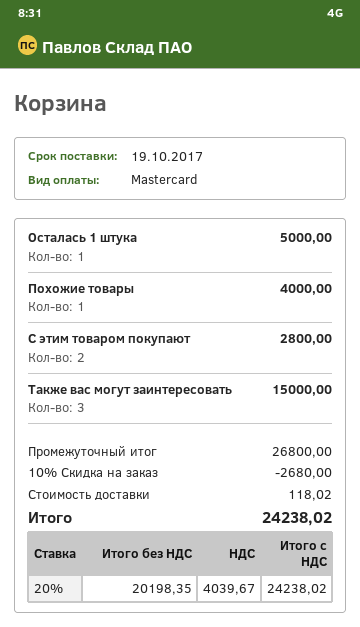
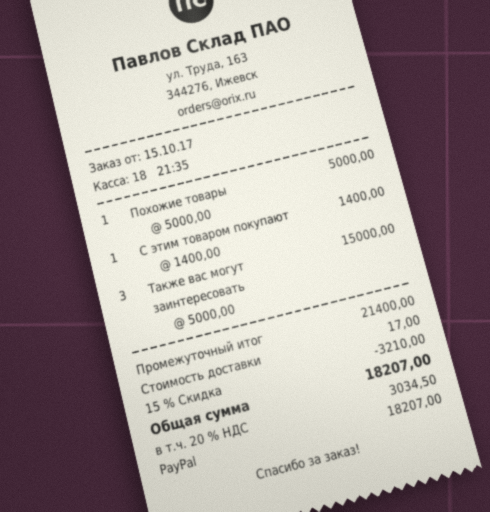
payment method: Mastercard -> PayPal
Осталась 1 штука: 1 for 5000.00 -> none
Похожие товары: 1 for 4000.00 -> 1 for 5000.00
С этим товаром покупают: 2 for 2800.00 -> 1 for 1400.00
subtotal: 26800.00 -> 21400.00
discount: 10% = 2680.00 -> 15% = 3210.00
shipping: 118.02 -> 17.00
tax: 20% = 4039.67 -> 20% = 3034.50
total: 24238.02 -> 18207.00

